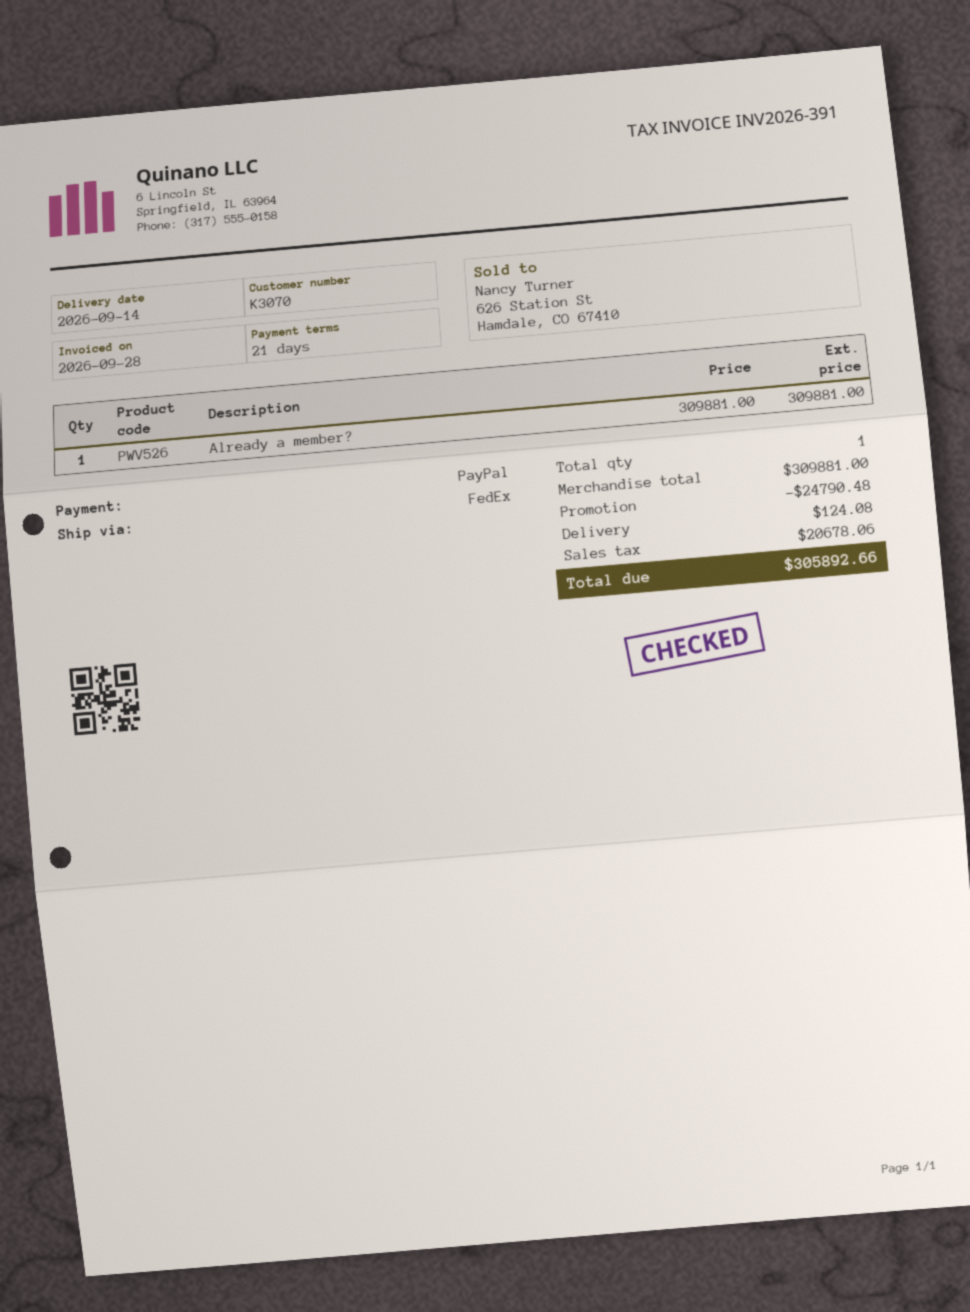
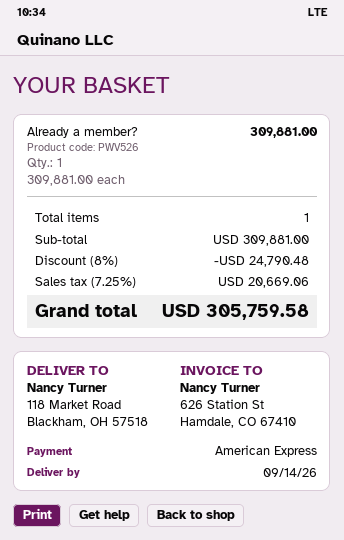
payment method: PayPal -> American Express
shipping: 124.08 -> none
tax: 20678.06 -> 20669.06
total: 305892.66 -> 305759.58

